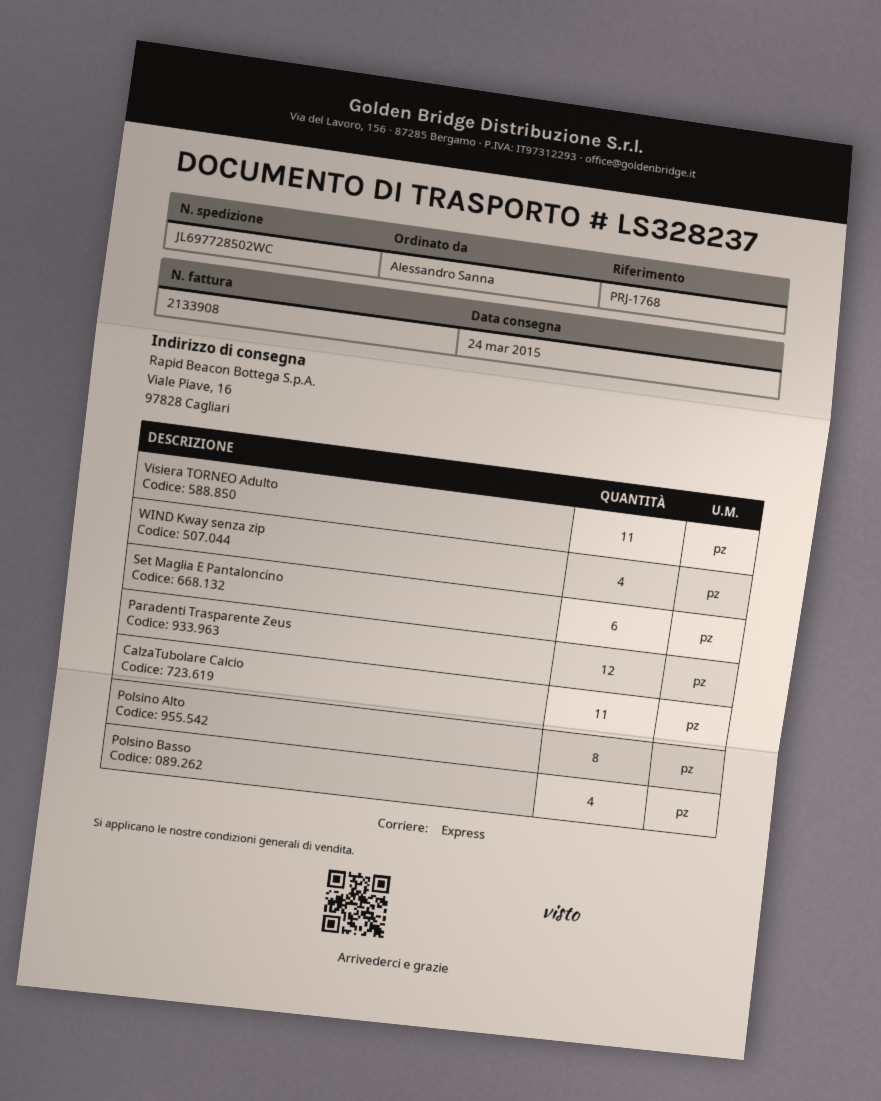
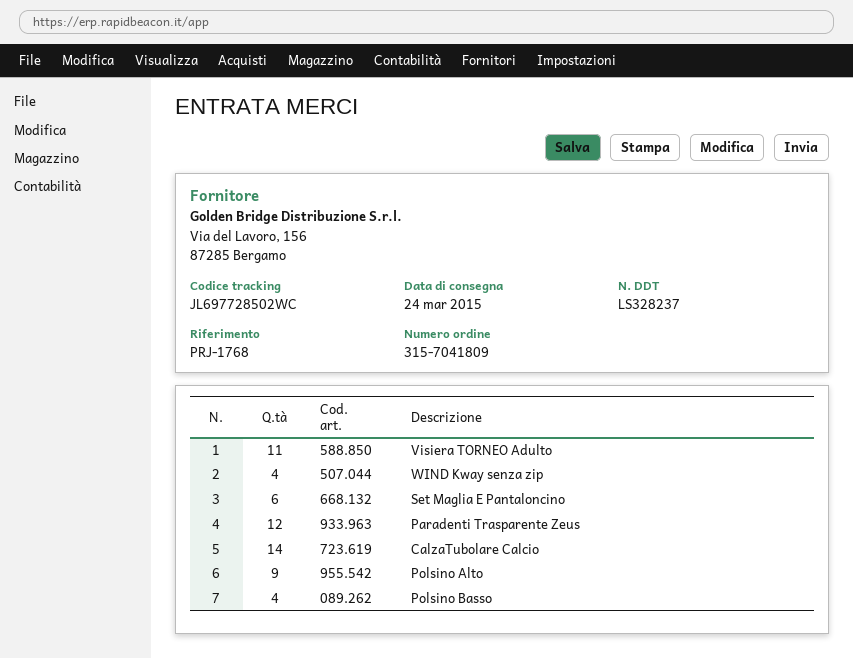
CalzaTubolare Calcio: 11 -> 14
Polsino Alto: 8 -> 9

